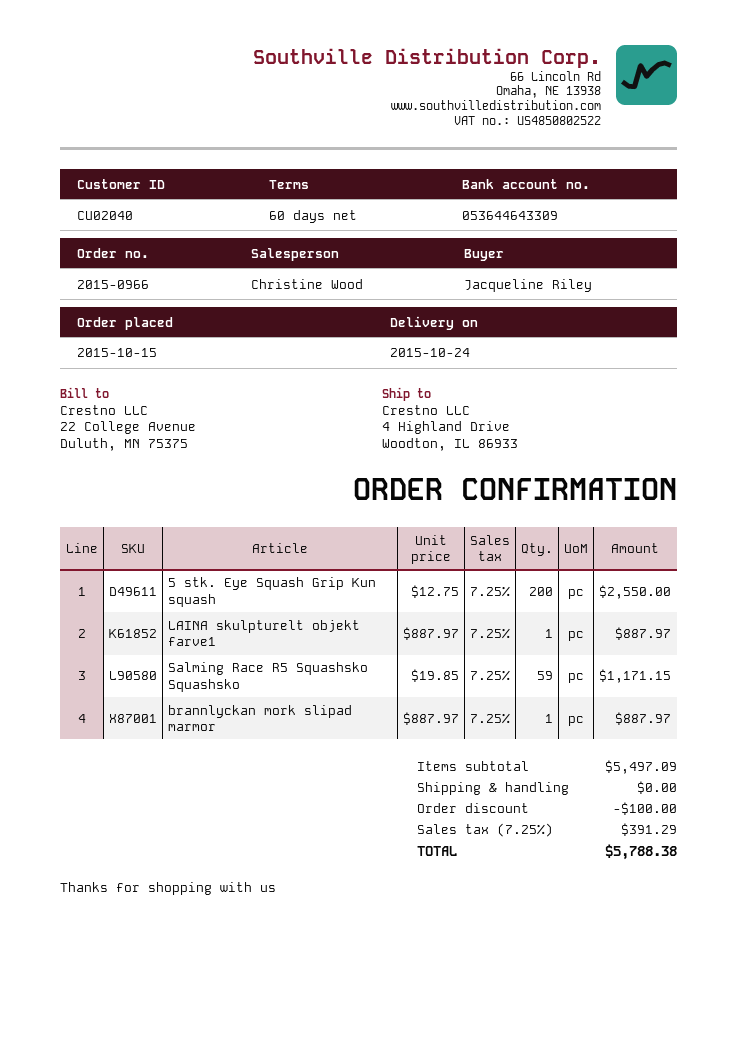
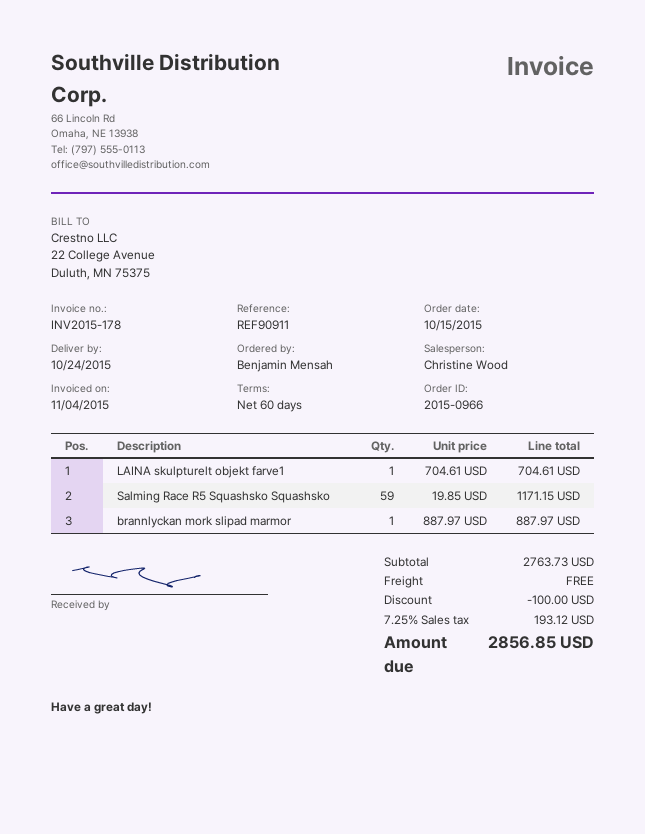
ordered by: Jacqueline Riley -> Benjamin Mensah
5 stk. Eye Squash Grip Kun squash: 200 x 12.75 = 2550.00 -> none
LAINA skulpturelt objekt farve1: 1 x 887.97 = 887.97 -> 1 x 704.61 = 704.61
subtotal: 5497.09 -> 2763.73
tax: 7.25% = 391.29 -> 7.25% = 193.12
total: 5788.38 -> 2856.85

